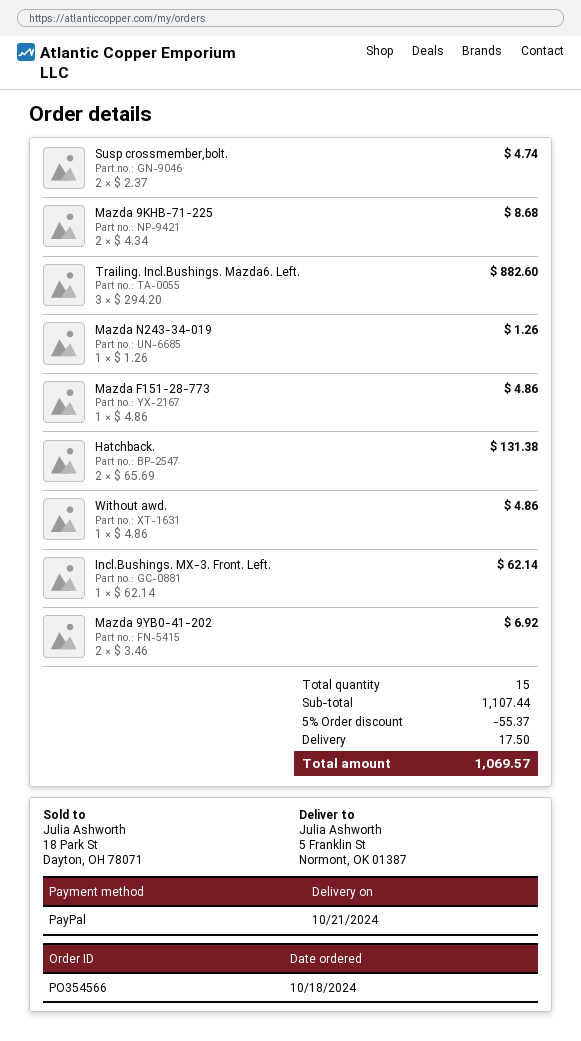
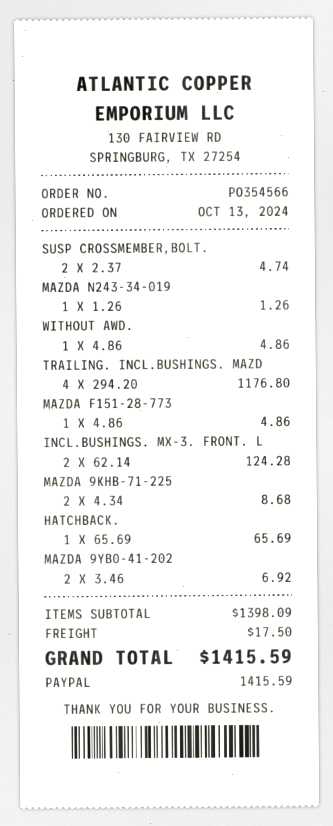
order date: 2024-10-18 -> 2024-10-13
Trailing. Incl.Bushings. Mazda6. Left.: 3 x 294.20 = 882.60 -> 4 x 294.20 = 1176.80
Hatchback.: 2 x 65.69 = 131.38 -> 1 x 65.69 = 65.69
Incl.Bushings. MX-3. Front. Left.: 1 x 62.14 = 62.14 -> 2 x 62.14 = 124.28
subtotal: 1107.44 -> 1398.09
discount: 5% = 55.37 -> none
total: 1069.57 -> 1415.59

